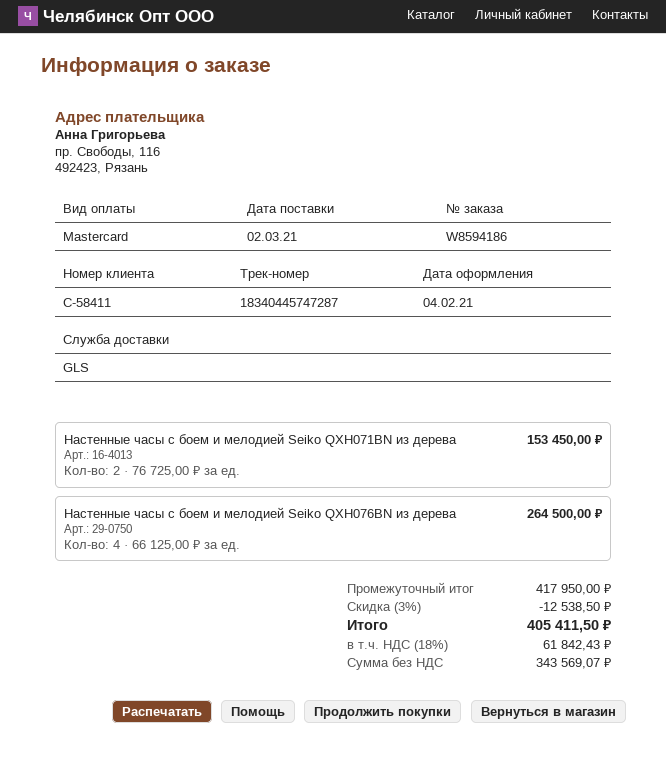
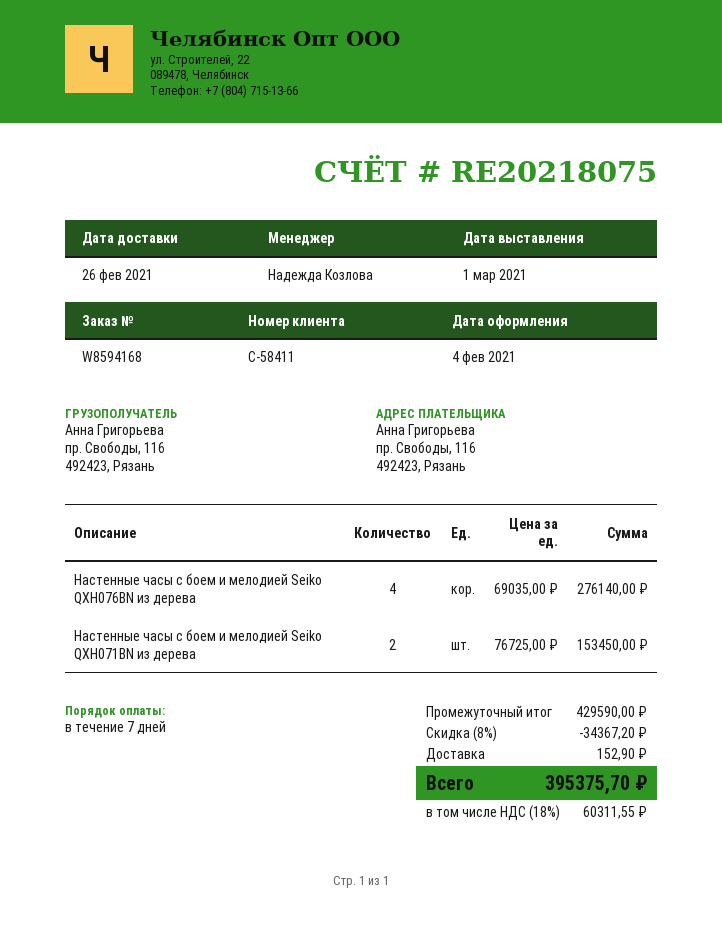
order number: W8594186 -> W8594168
delivery date: 2021-03-02 -> 2021-02-26
Настенные часы с боем и мелодией Seiko QXH076BN из дерева: 4 x 66125.00 = 264500.00 -> 4 x 69035.00 = 276140.00
subtotal: 417950.00 -> 429590.00
discount: 3% = 12538.50 -> 8% = 34367.20
shipping: none -> 152.90
tax: 18% = 61842.43 -> 18% = 60311.55
total: 405411.50 -> 395375.70

